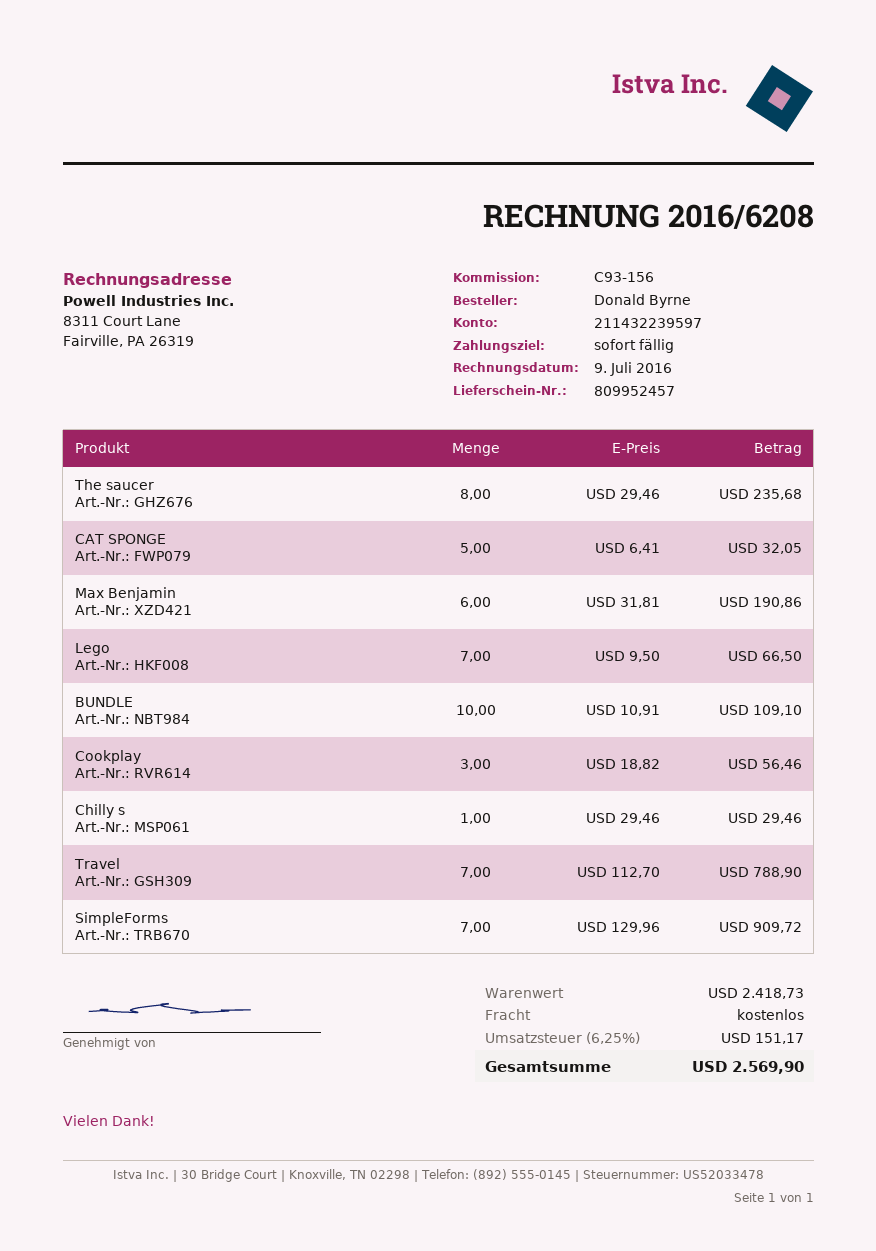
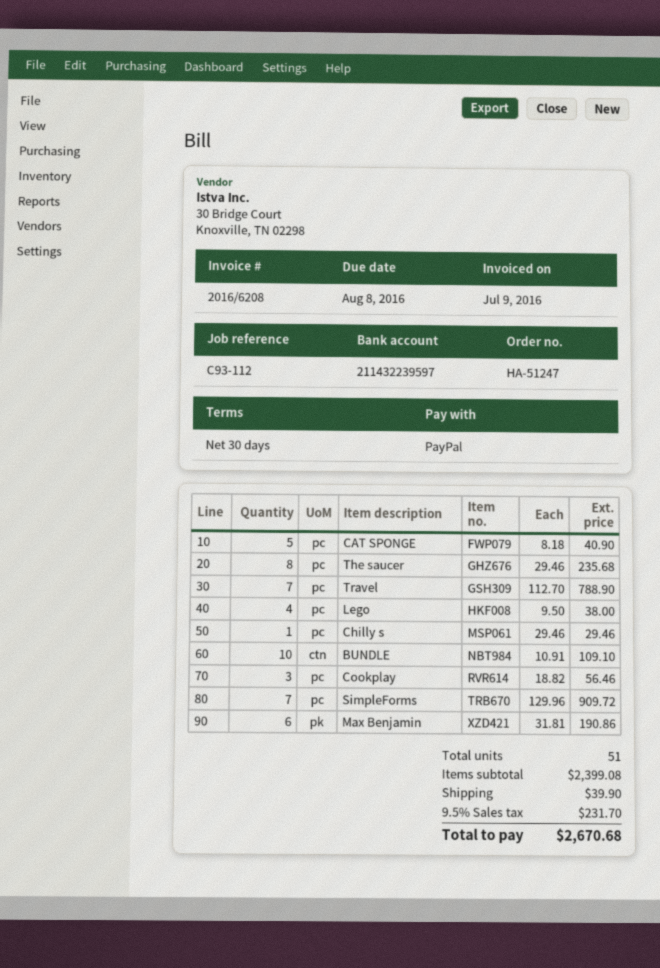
payment terms: on receipt -> 30 days
reference: C93-156 -> C93-112
CAT SPONGE: 5 x 6.41 = 32.05 -> 5 x 8.18 = 40.90
Lego: 7 x 9.50 = 66.50 -> 4 x 9.50 = 38.00
subtotal: 2418.73 -> 2399.08
shipping: 0.00 -> 39.90
tax: 6.25% = 151.17 -> 9.5% = 231.70
total: 2569.90 -> 2670.68

